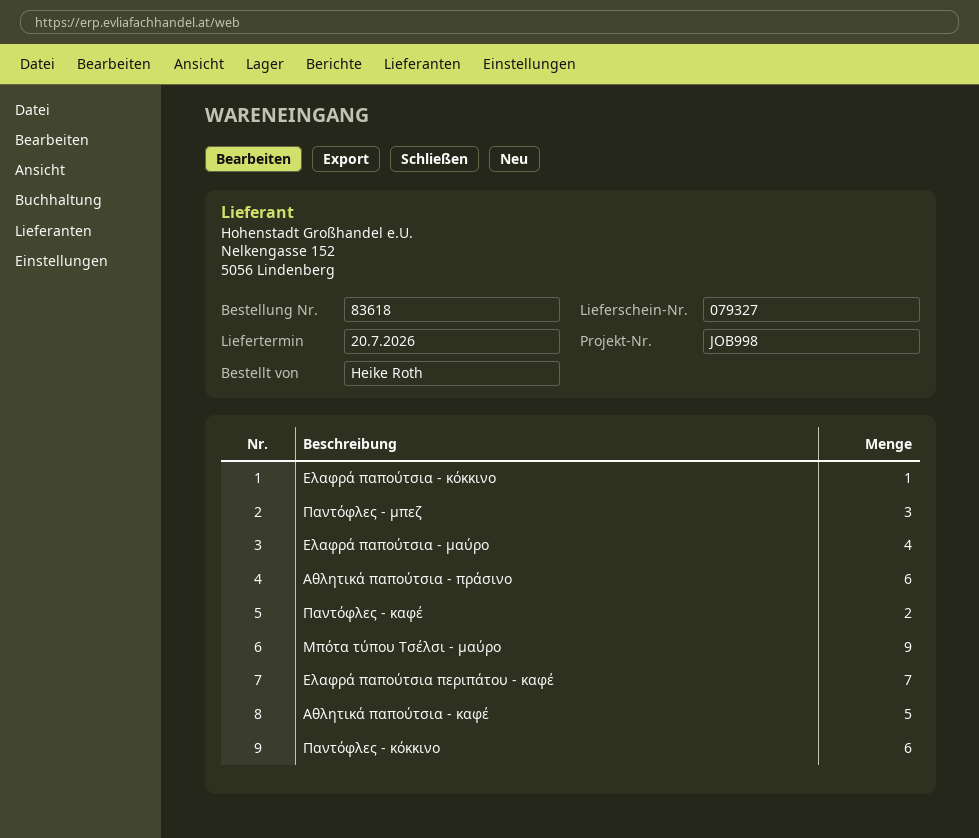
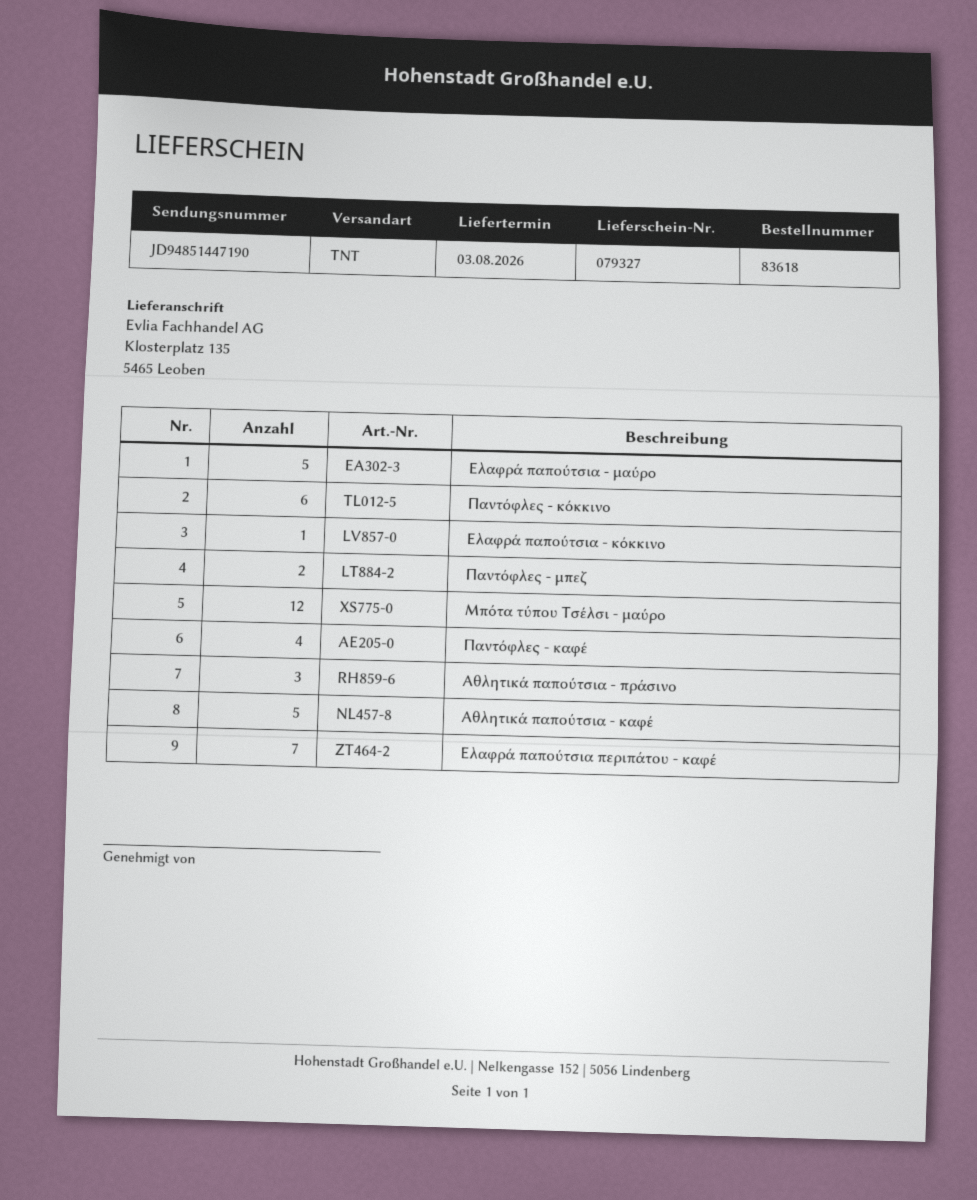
delivery date: 2026-07-20 -> 2026-08-03
Παντόφλες - μπεζ: 3 -> 2
Ελαφρά παπούτσια - μαύρο: 4 -> 5
Αθλητικά παπούτσια - πράσινο: 6 -> 3
Παντόφλες - καφέ: 2 -> 4
Μπότα τύπου Τσέλσι - μαύρο: 9 -> 12

